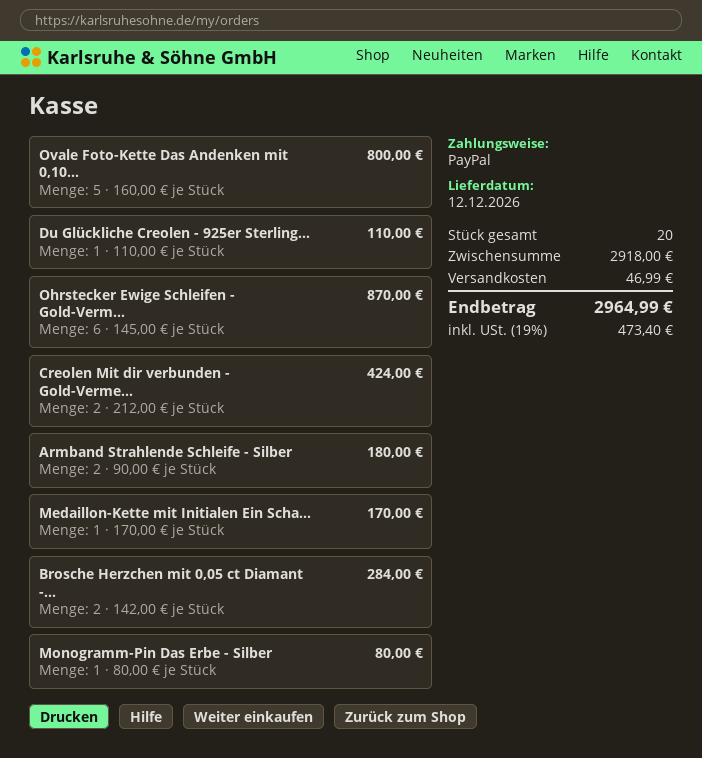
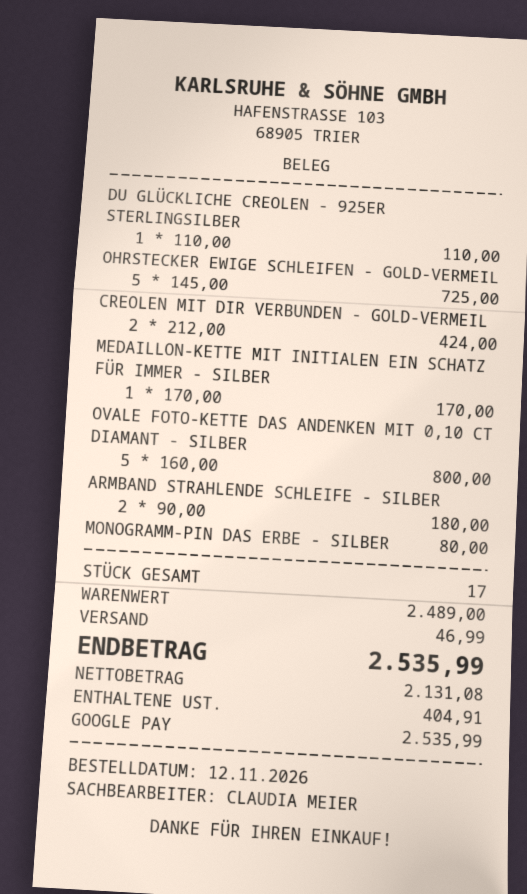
payment method: PayPal -> Google Pay
Ohrstecker Ewige Schleifen - Gold-Verm...: 6 x 145.00 = 870.00 -> 5 x 145.00 = 725.00
Brosche Herzchen mit 0,05 ct Diamant -...: 2 x 142.00 = 284.00 -> none
total quantity: 20 -> 17
subtotal: 2918.00 -> 2489.00
tax: 473.40 -> 404.91
total: 2964.99 -> 2535.99

